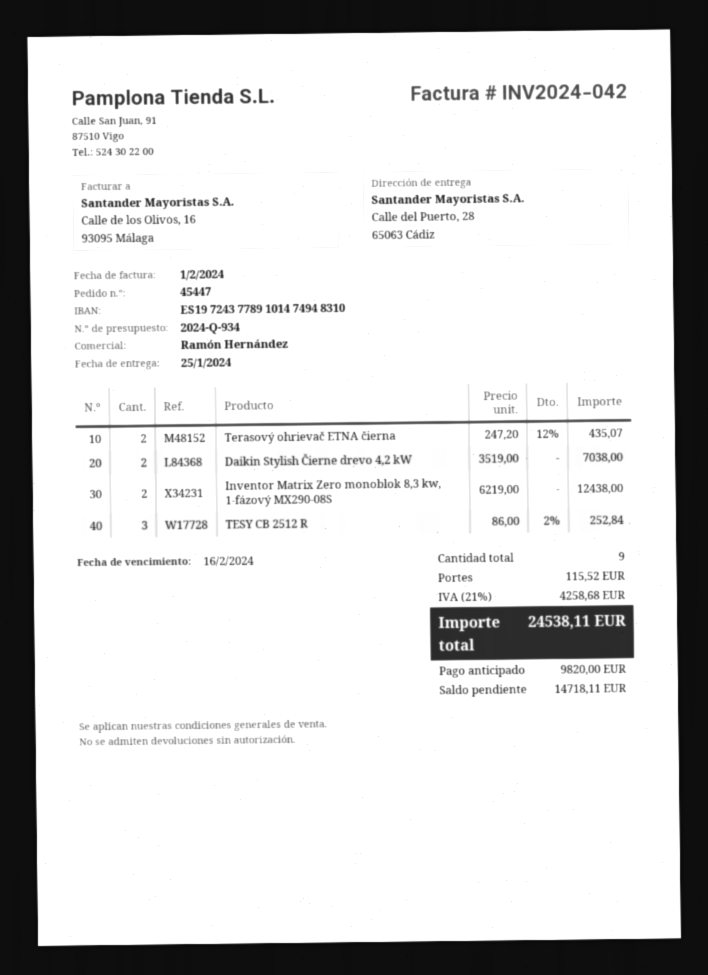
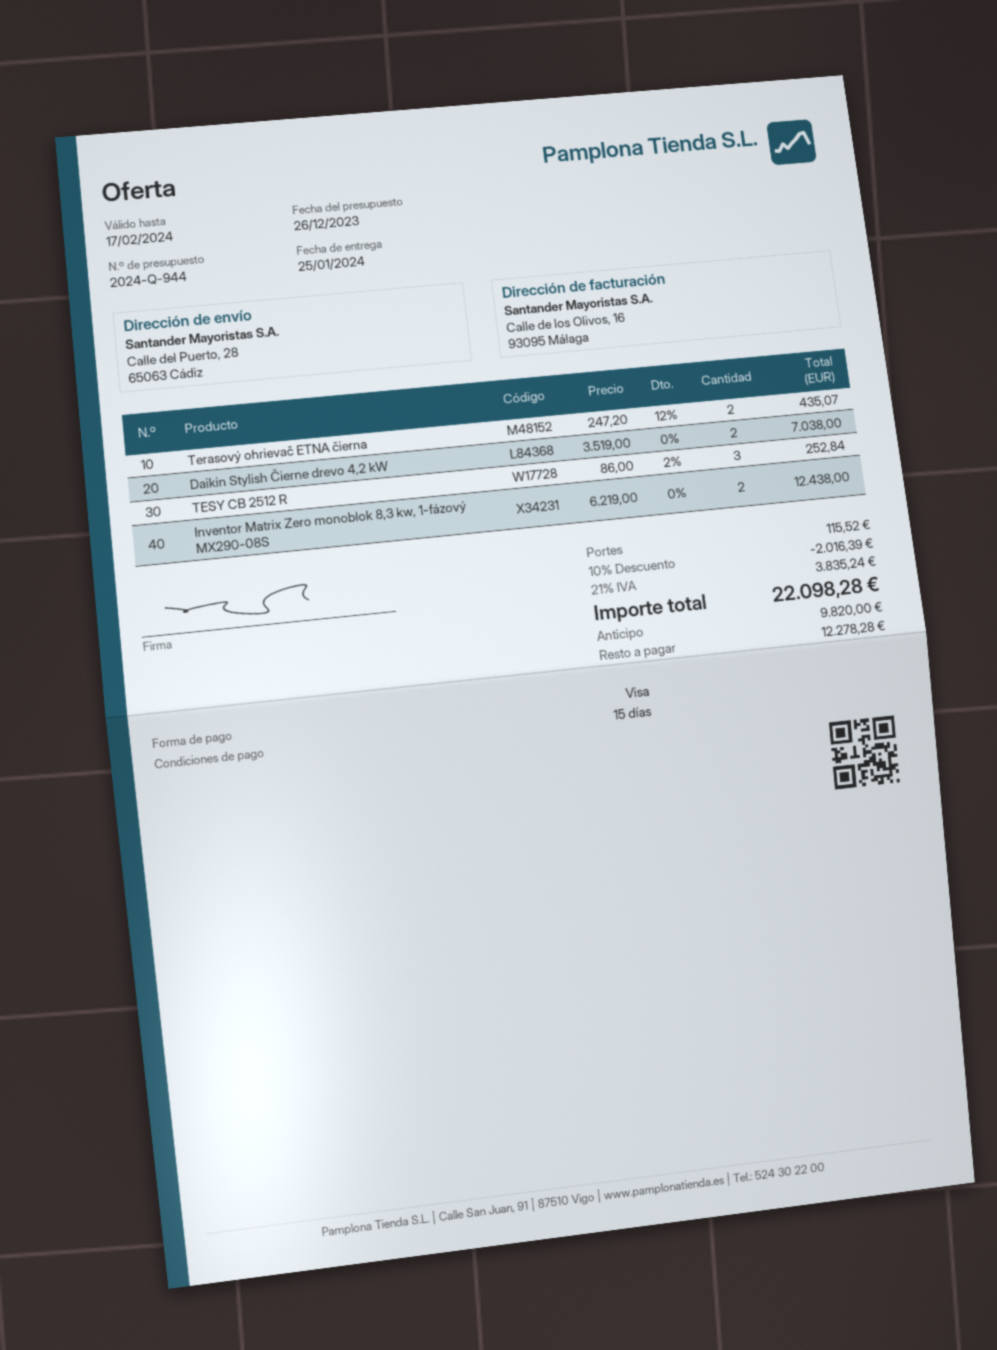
quote number: 2024-Q-934 -> 2024-Q-944
discount: none -> 10% = 2016.39
tax: 21% = 4258.68 -> 21% = 3835.24
total: 24538.11 -> 22098.28
balance: 14718.11 -> 12278.28

